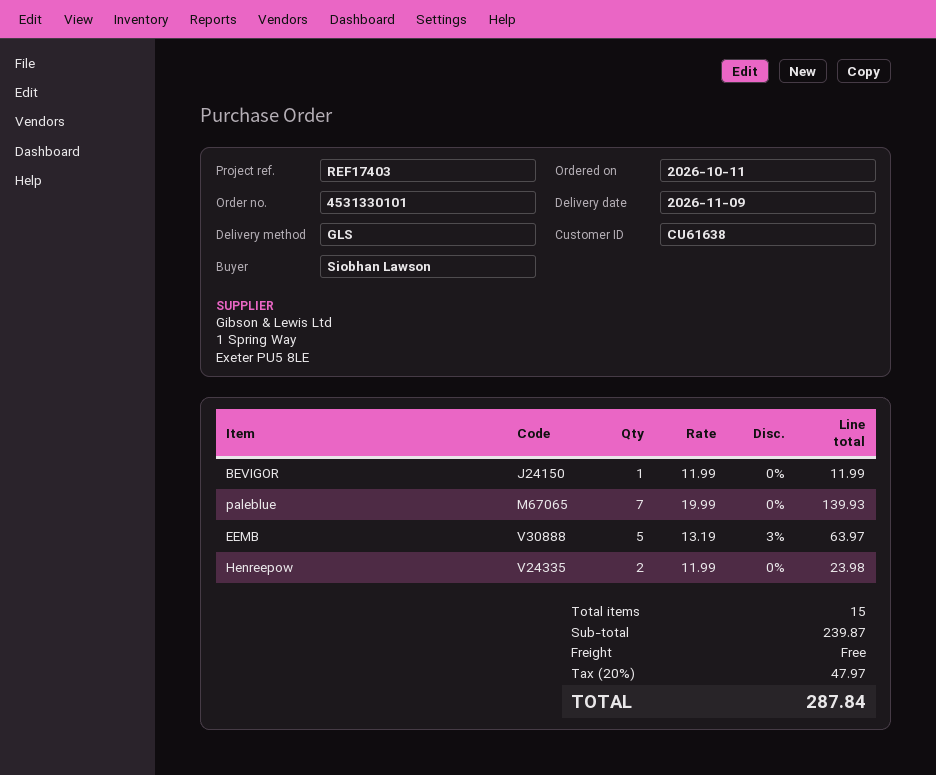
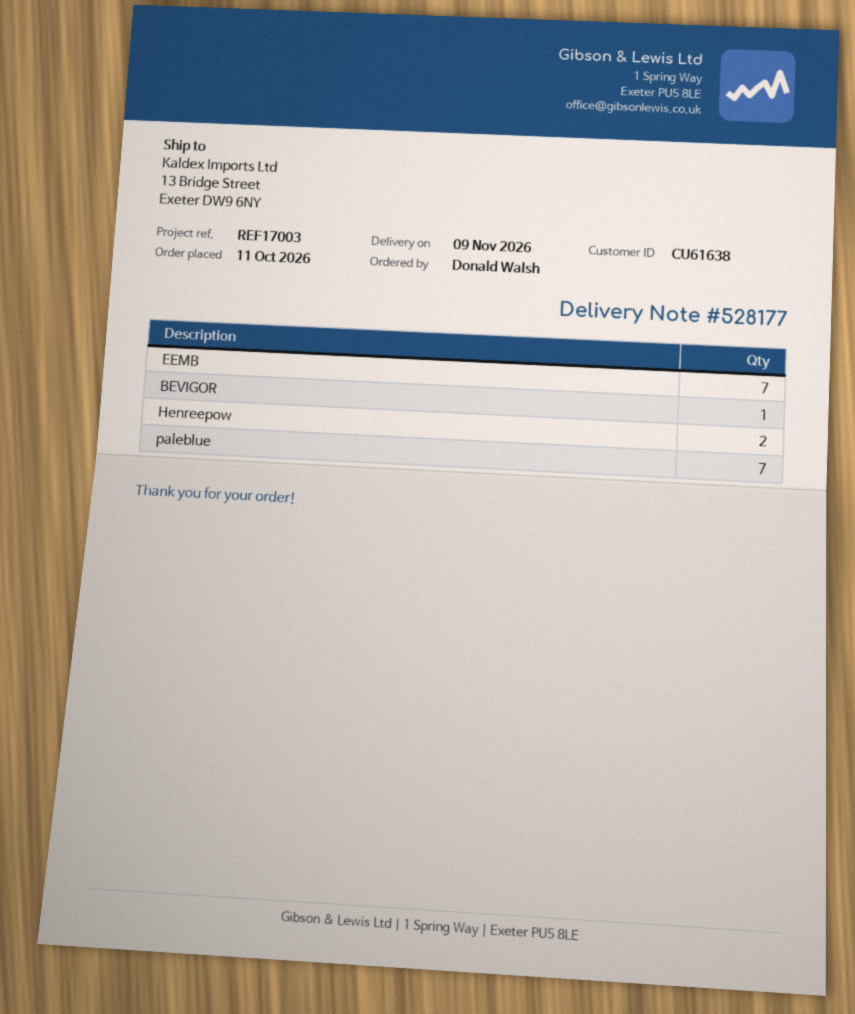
reference: REF17403 -> REF17003
ordered by: Siobhan Lawson -> Donald Walsh
EEMB: 5 -> 7

